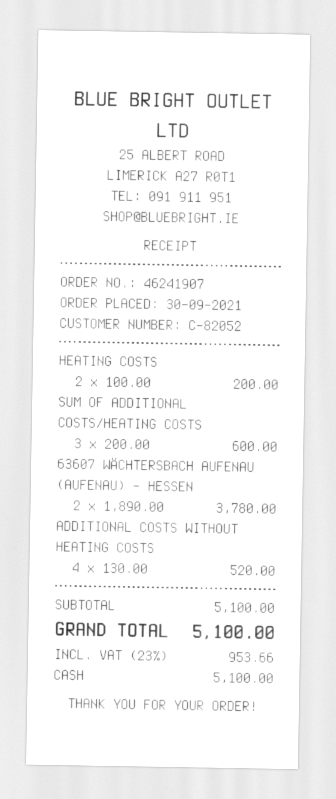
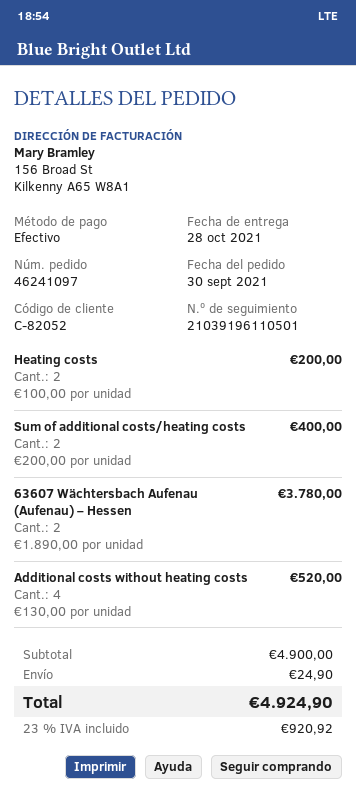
order number: 46241907 -> 46241097
SUM OF ADDITIONAL COSTS/HEATING COSTS: 3 x 200.00 = 600.00 -> 2 x 200.00 = 400.00
subtotal: 5100.00 -> 4900.00
shipping: none -> 24.90
tax: 23% = 953.66 -> 23% = 920.92
total: 5100.00 -> 4924.90

